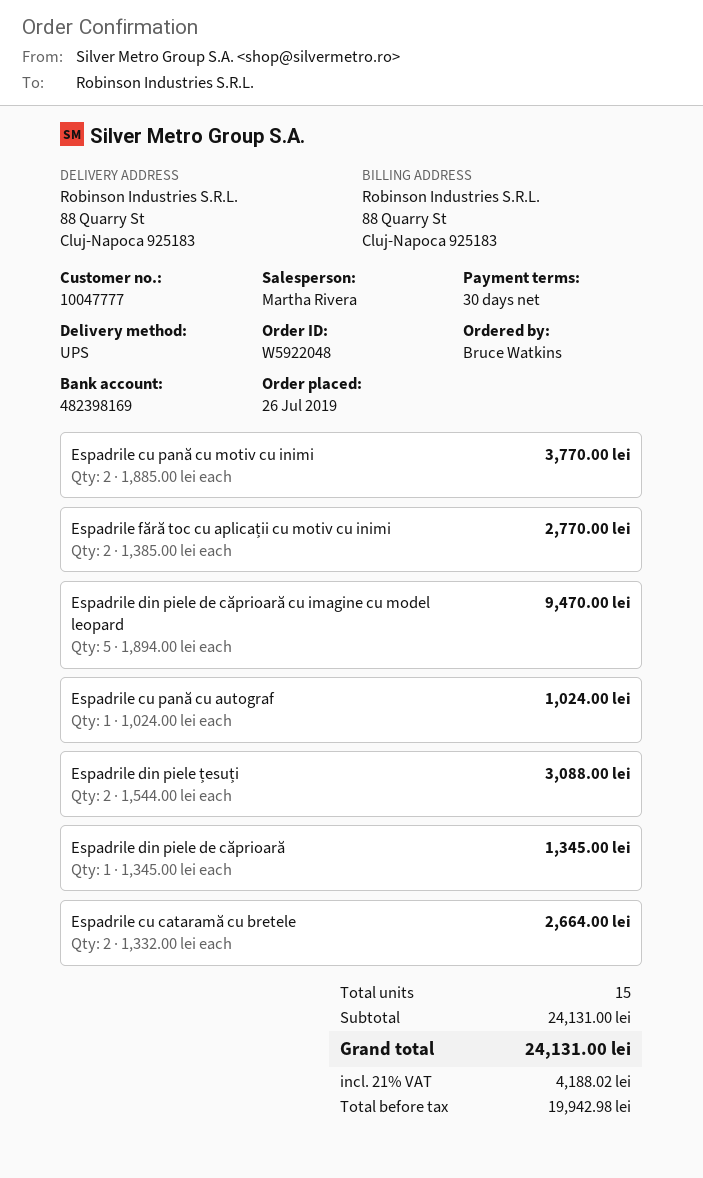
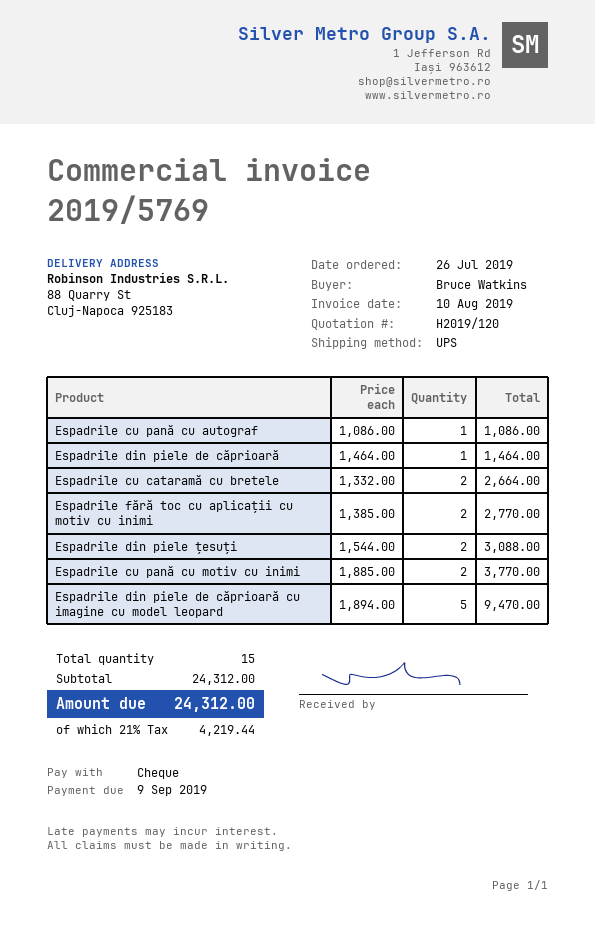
Espadrile cu pană cu autograf: 1 x 1024.00 = 1024.00 -> 1 x 1086.00 = 1086.00
Espadrile din piele de căprioară: 1 x 1345.00 = 1345.00 -> 1 x 1464.00 = 1464.00
subtotal: 24131.00 -> 24312.00
tax: 21% = 4188.02 -> 21% = 4219.44
total: 24131.00 -> 24312.00

